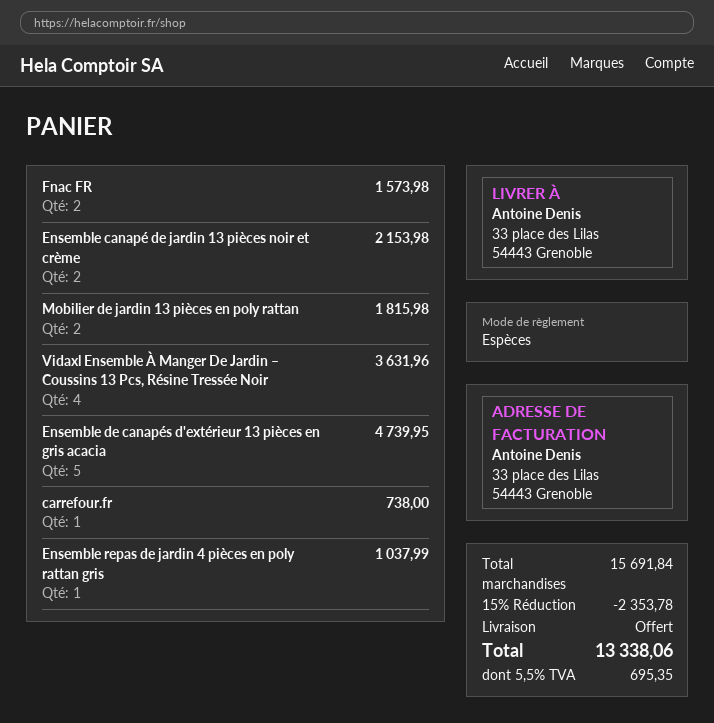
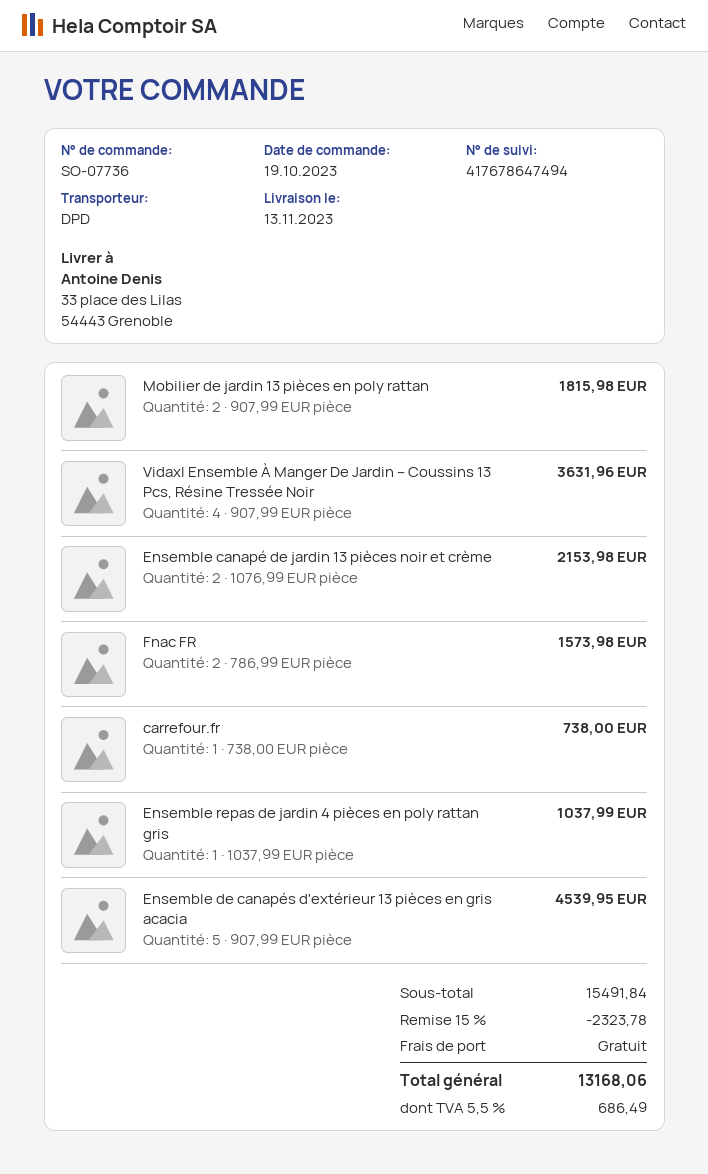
Ensemble de canapés d'extérieur 13 pièces en gris acacia: 5 for 4739.95 -> 5 for 4539.95
subtotal: 15691.84 -> 15491.84
discount: 15% = 2353.78 -> 15% = 2323.78
tax: 5.5% = 695.35 -> 5.5% = 686.49
total: 13338.06 -> 13168.06

